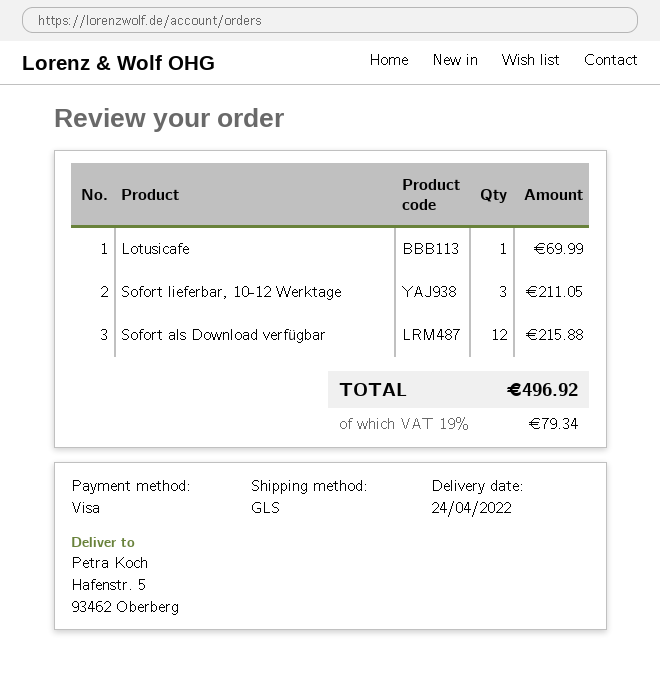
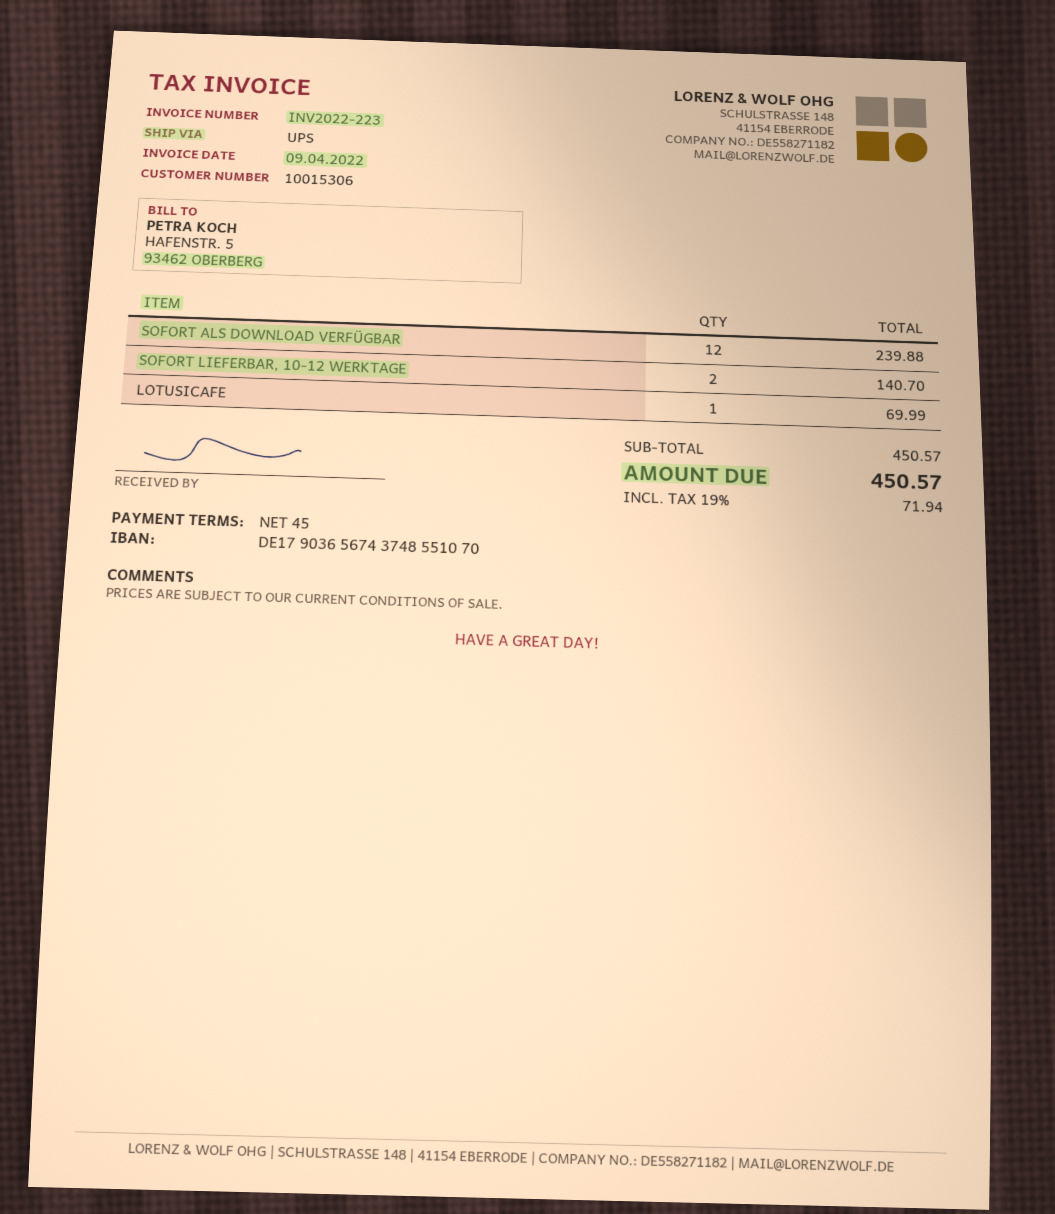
shipping method: GLS -> UPS
Sofort lieferbar, 10-12 Werktage: 3 for 211.05 -> 2 for 140.70
Sofort als Download verfügbar: 12 for 215.88 -> 12 for 239.88
tax: 19% = 79.34 -> 19% = 71.94
total: 496.92 -> 450.57

